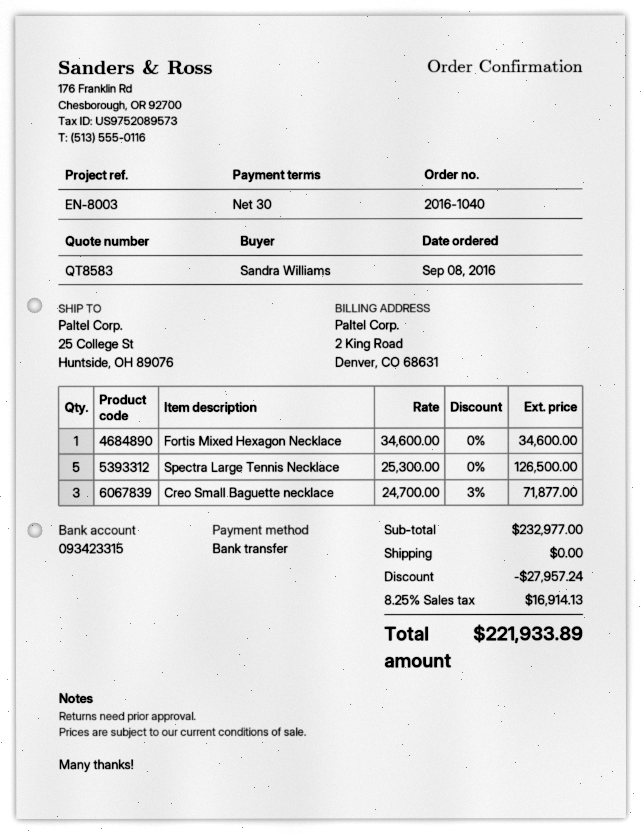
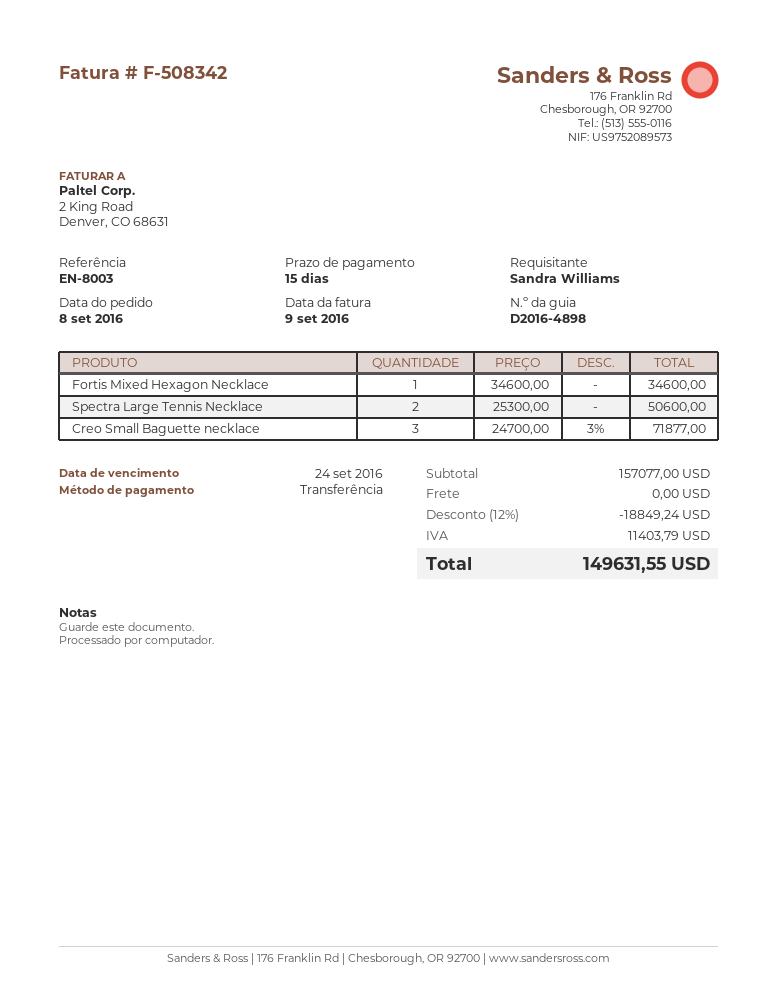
payment terms: 30 days -> 15 days
Spectra Large Tennis Necklace: 5 x 25300.00 = 126500.00 -> 2 x 25300.00 = 50600.00
subtotal: 232977.00 -> 157077.00
discount: 27957.24 -> 18849.24
tax: 16914.13 -> 11403.79
total: 221933.89 -> 149631.55

